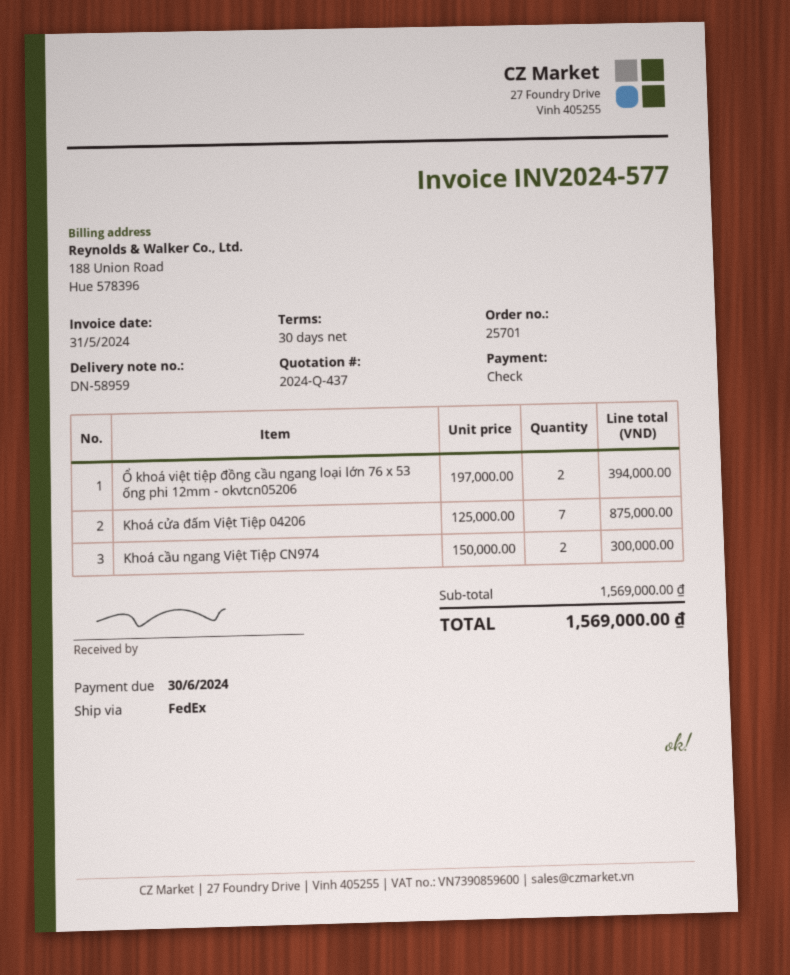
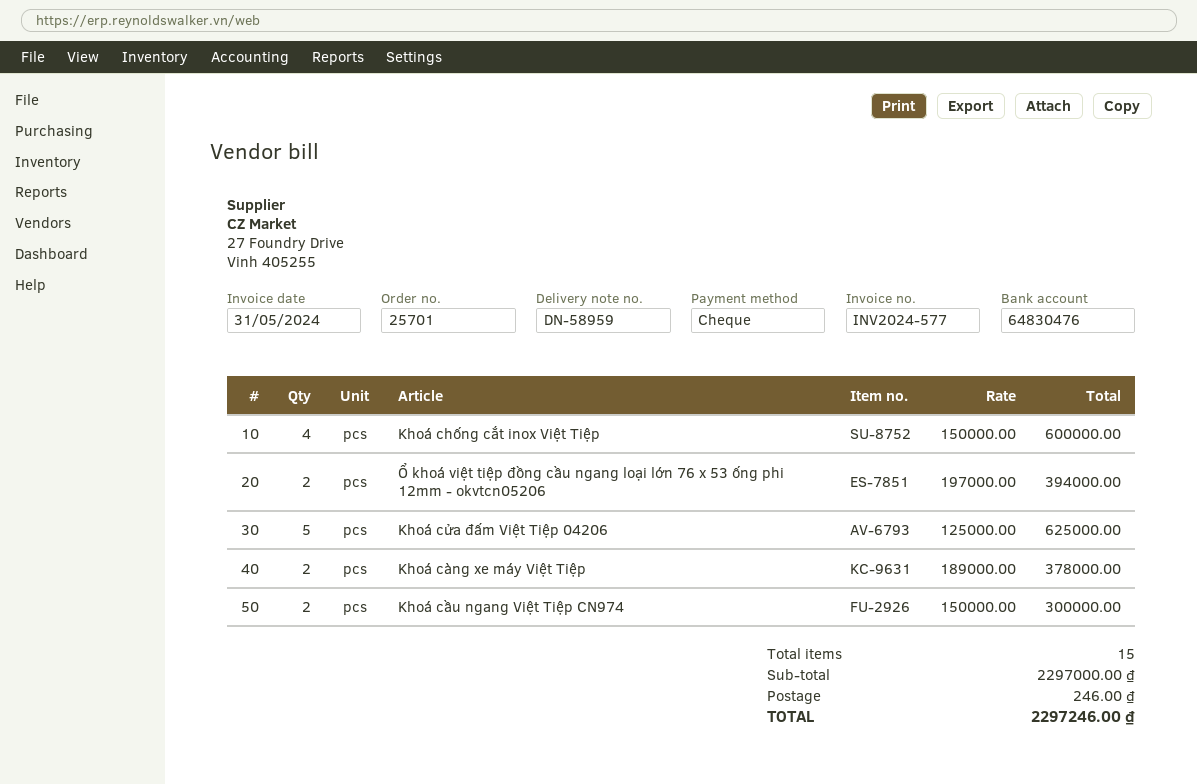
Khoá cửa đấm Việt Tiệp 04206: 7 x 125000.00 = 875000.00 -> 5 x 125000.00 = 625000.00
Khoá chống cắt inox Việt Tiệp: none -> 4 x 150000.00 = 600000.00
Khoá càng xe máy Việt Tiệp: none -> 2 x 189000.00 = 378000.00
subtotal: 1569000.00 -> 2297000.00
shipping: none -> 246.00
total: 1569000.00 -> 2297246.00

